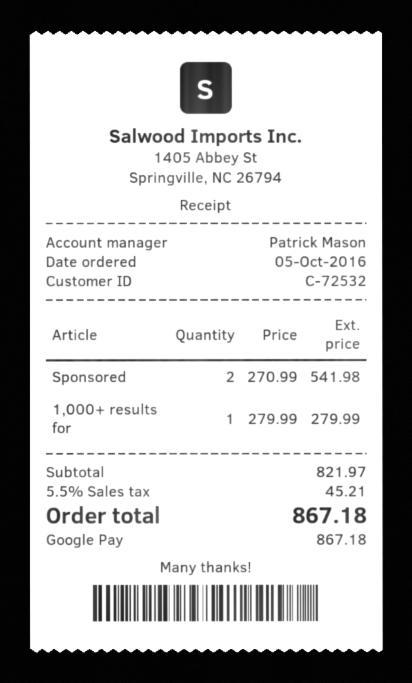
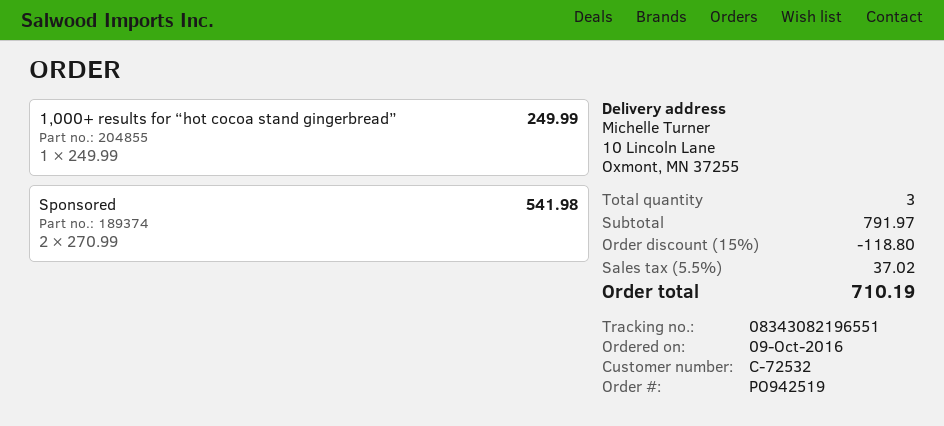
order date: 2016-10-05 -> 2016-10-09
1,000+ results for: 1 x 279.99 = 279.99 -> 1 x 249.99 = 249.99
subtotal: 821.97 -> 791.97
discount: none -> 15% = 118.80
tax: 5.5% = 45.21 -> 5.5% = 37.02
total: 867.18 -> 710.19

